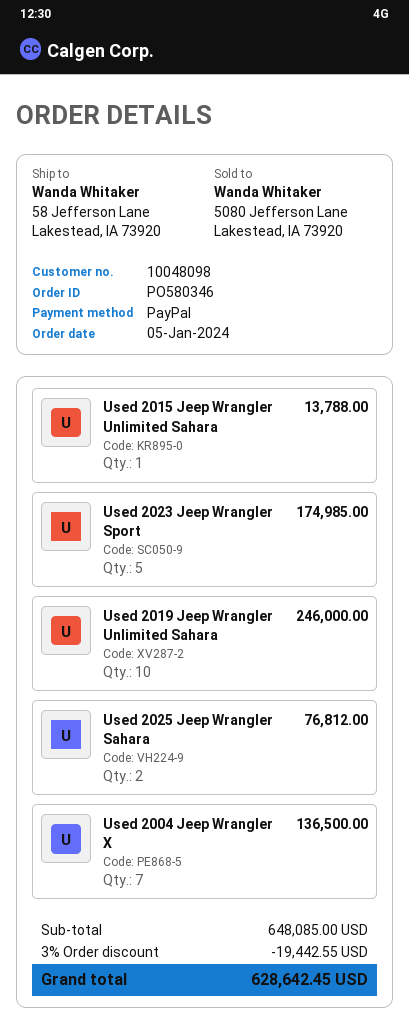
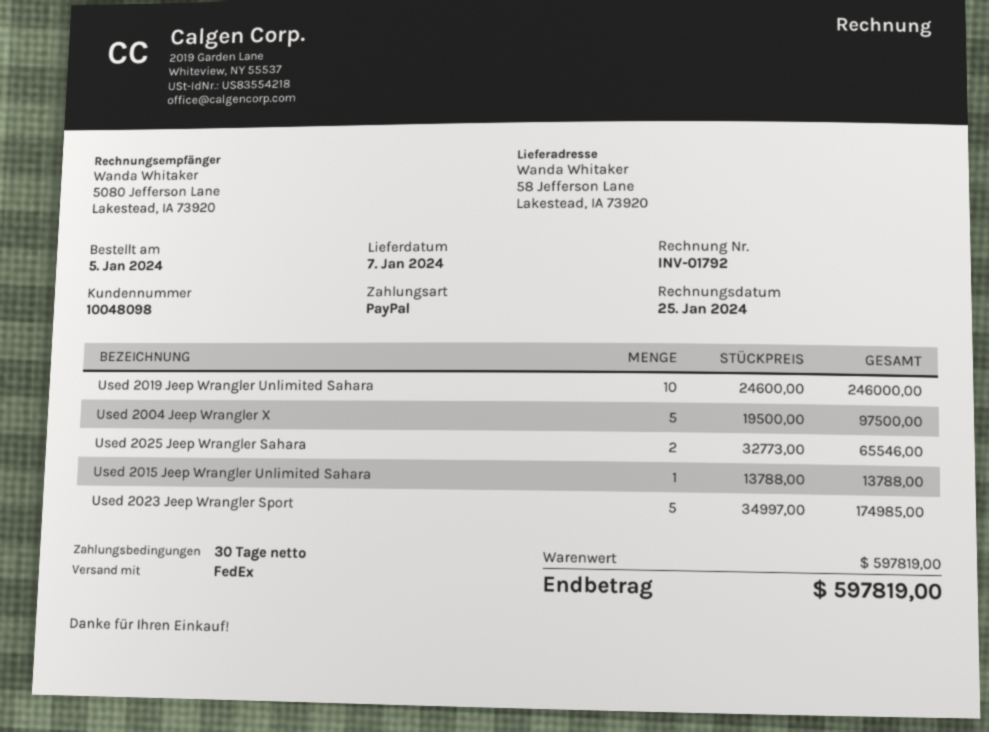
Used 2025 Jeep Wrangler Sahara: 2 for 76812.00 -> 2 for 65546.00
Used 2004 Jeep Wrangler X: 7 for 136500.00 -> 5 for 97500.00
subtotal: 648085.00 -> 597819.00
discount: 3% = 19442.55 -> none
total: 628642.45 -> 597819.00

